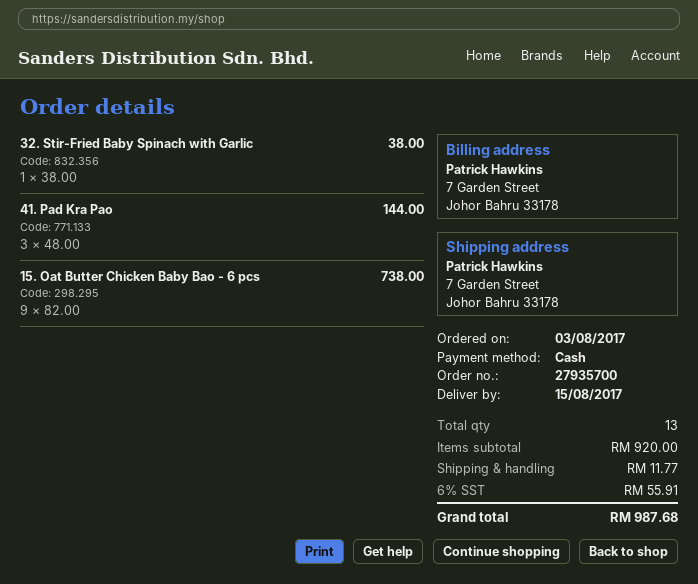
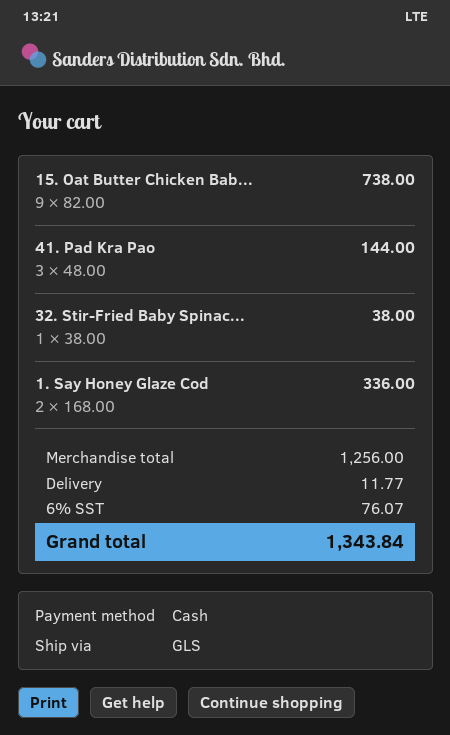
1. Say Honey Glaze Cod: none -> 2 x 168.00 = 336.00
subtotal: 920.00 -> 1256.00
tax: 6% = 55.91 -> 6% = 76.07
total: 987.68 -> 1343.84

